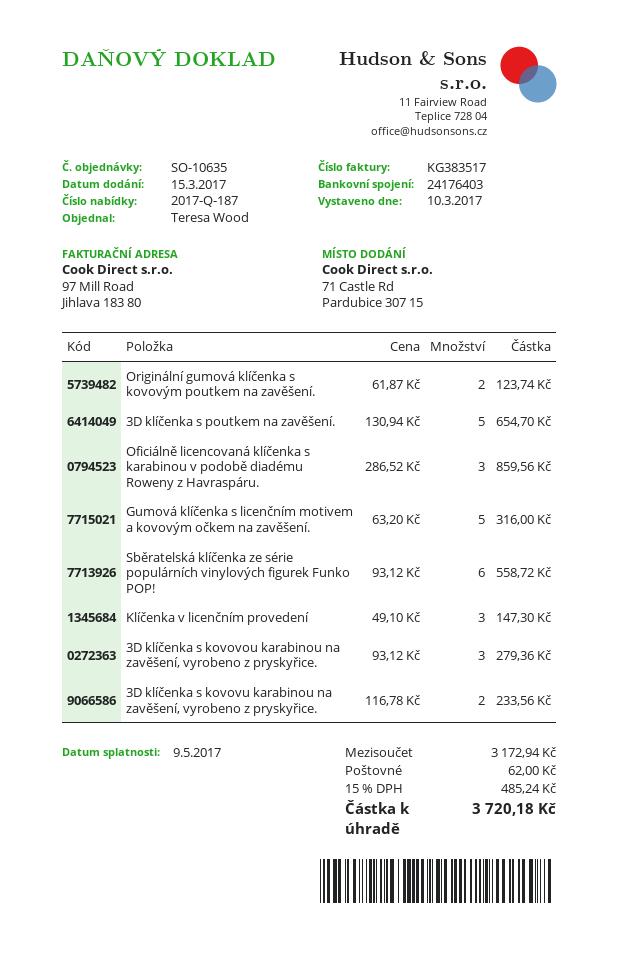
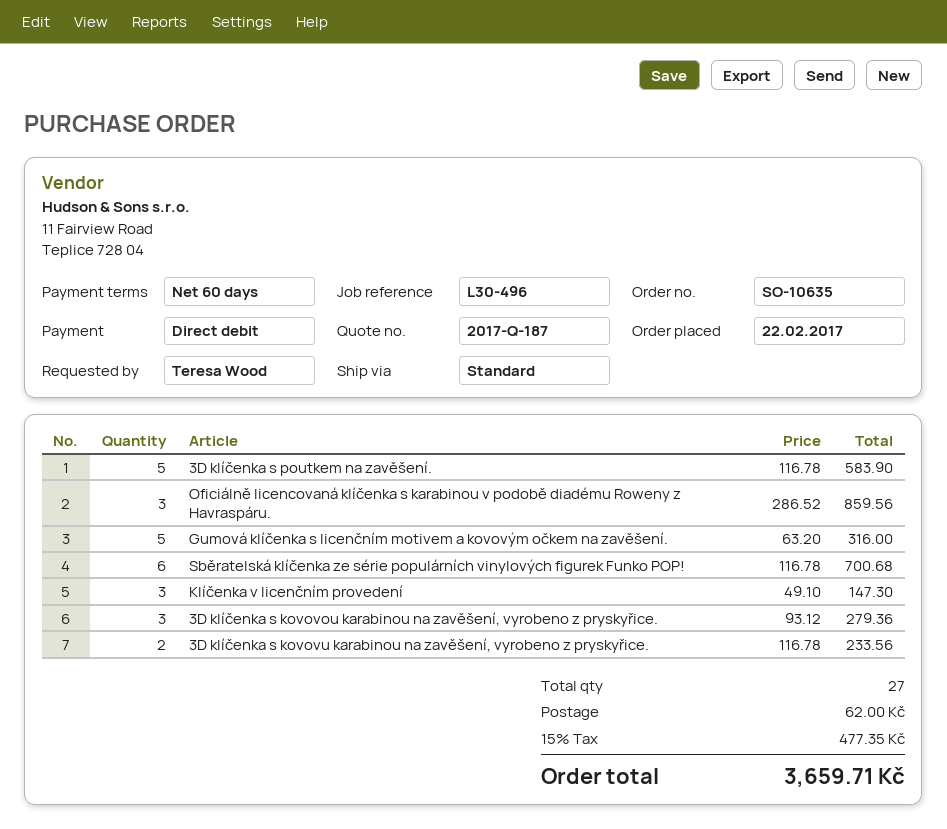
Originální gumová klíčenka s kovovým poutkem na zavěšení.: 2 x 61.87 = 123.74 -> none
3D klíčenka s poutkem na zavěšení.: 5 x 130.94 = 654.70 -> 5 x 116.78 = 583.90
Sběratelská klíčenka ze série populárních vinylových figurek Funko POP!: 6 x 93.12 = 558.72 -> 6 x 116.78 = 700.68
tax: 15% = 485.24 -> 15% = 477.35
total: 3720.18 -> 3659.71

